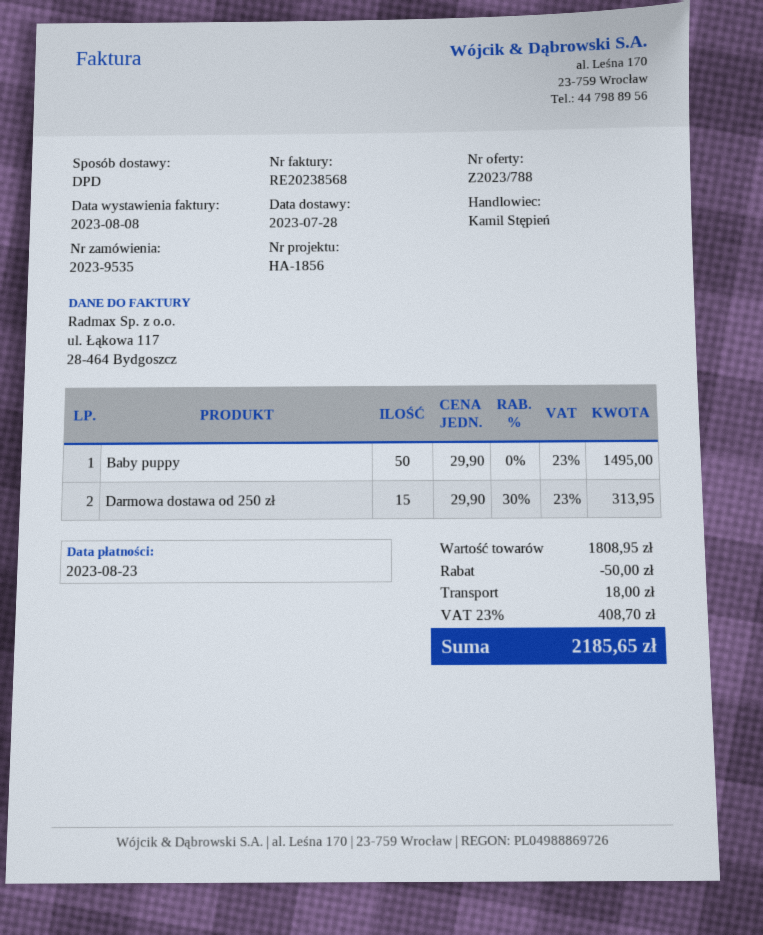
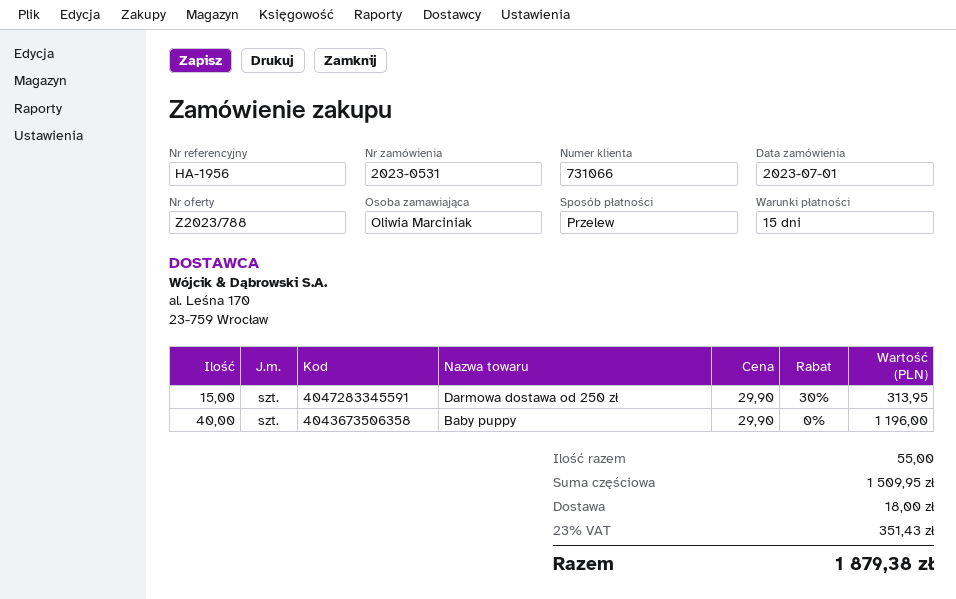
order number: 2023-9535 -> 2023-0531
reference: HA-1856 -> HA-1956
Baby puppy: 50 x 29.90 = 1495.00 -> 40 x 29.90 = 1196.00
subtotal: 1808.95 -> 1509.95
discount: 50.00 -> none
tax: 23% = 408.70 -> 23% = 351.43
total: 2185.65 -> 1879.38

